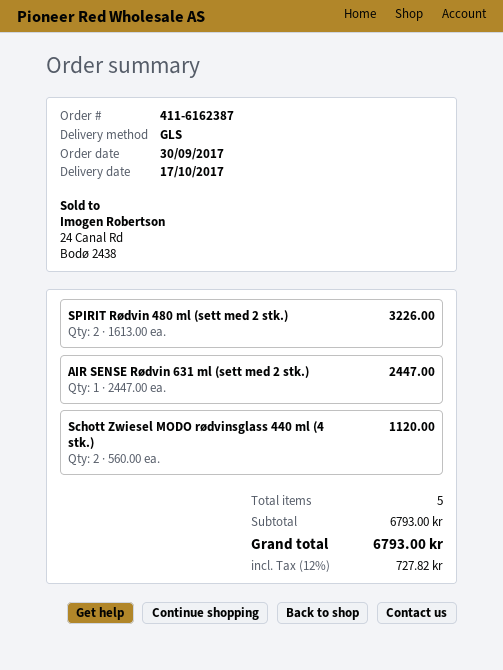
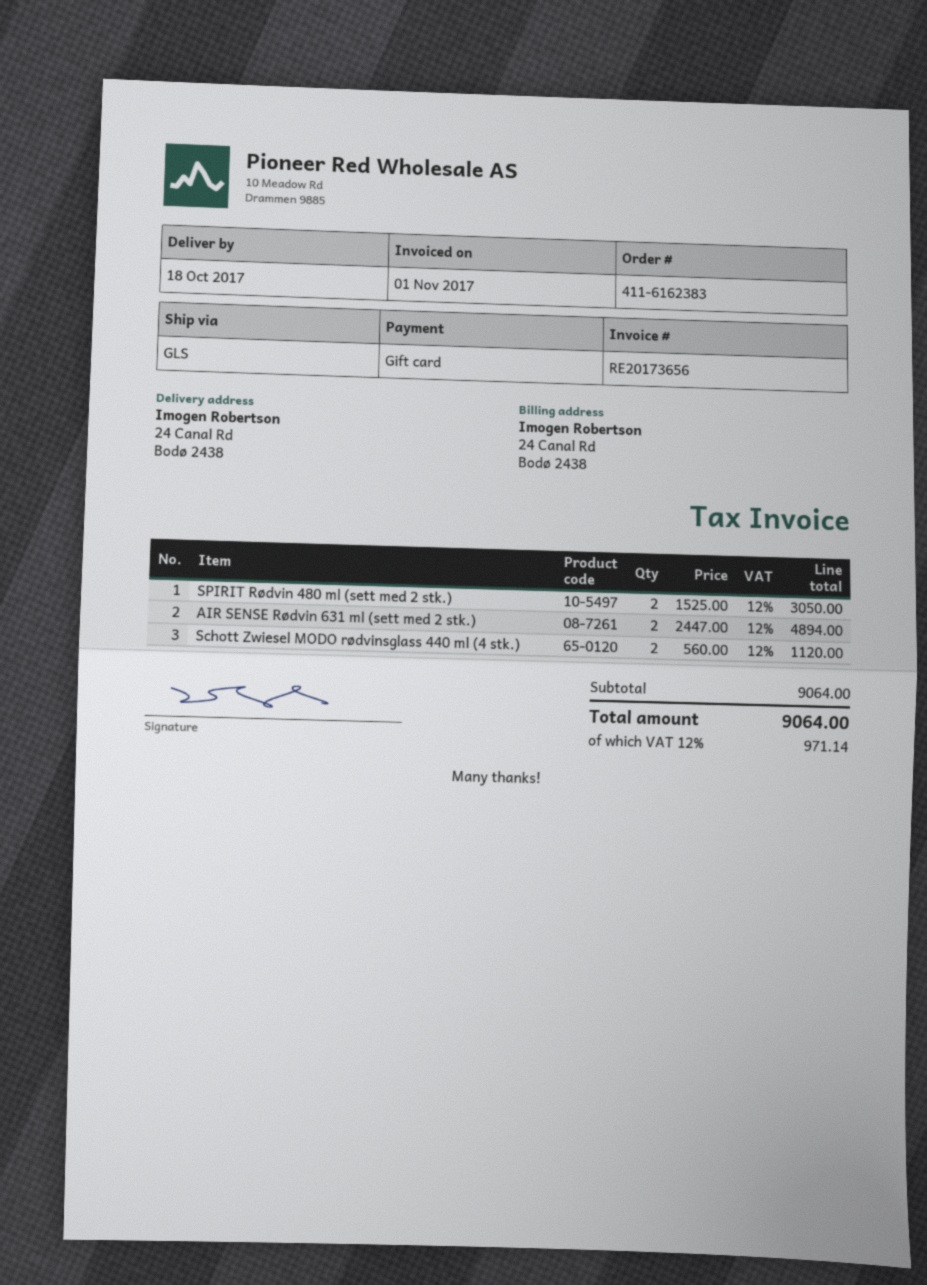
order number: 411-6162387 -> 411-6162383
delivery date: 2017-10-17 -> 2017-10-18
SPIRIT Rødvin 480 ml (sett med 2 stk.): 2 x 1613.00 = 3226.00 -> 2 x 1525.00 = 3050.00
AIR SENSE Rødvin 631 ml (sett med 2 stk.): 1 x 2447.00 = 2447.00 -> 2 x 2447.00 = 4894.00
subtotal: 6793.00 -> 9064.00
tax: 12% = 727.82 -> 12% = 971.14
total: 6793.00 -> 9064.00

